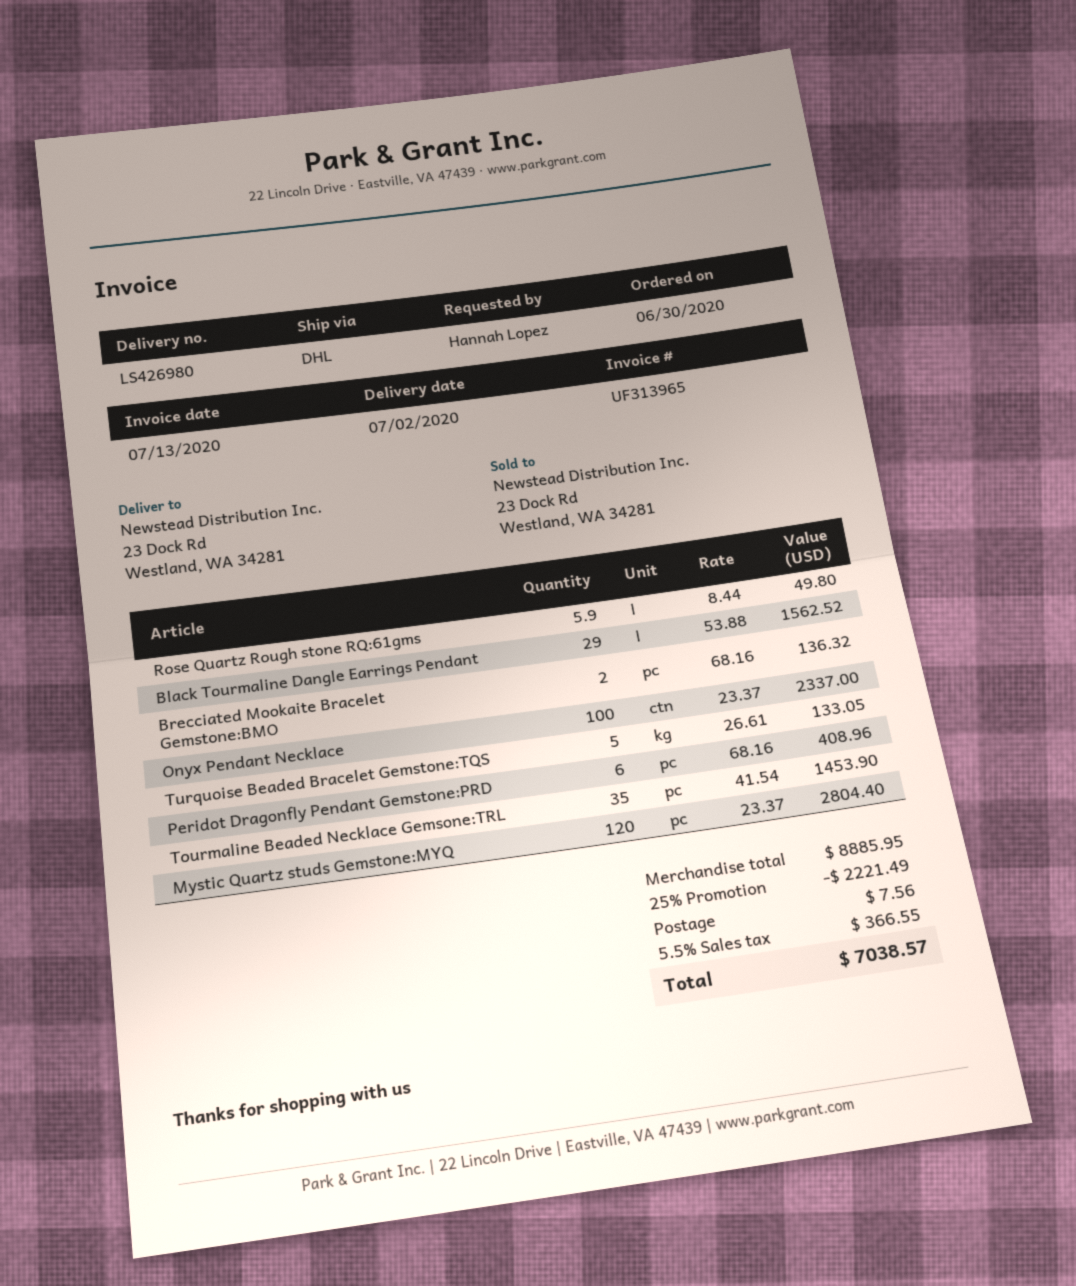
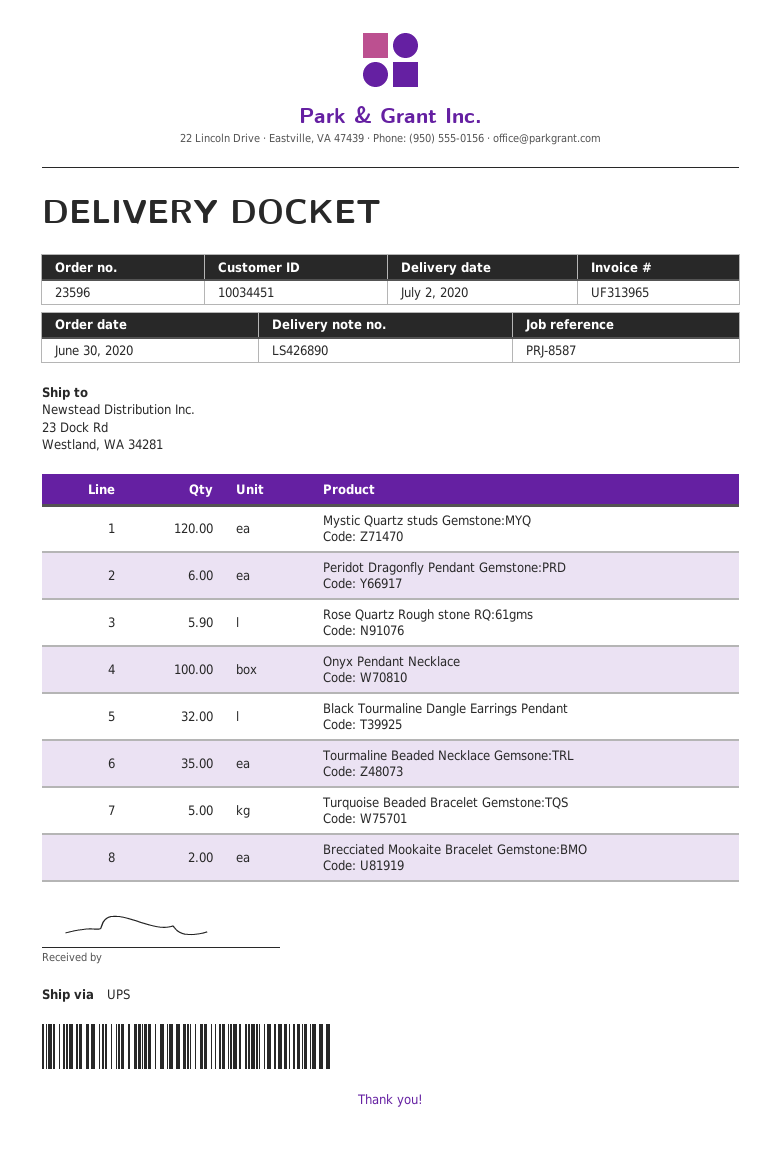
delivery note number: LS426980 -> LS426890
shipping method: DHL -> UPS
Black Tourmaline Dangle Earrings Pendant: 29 -> 32

